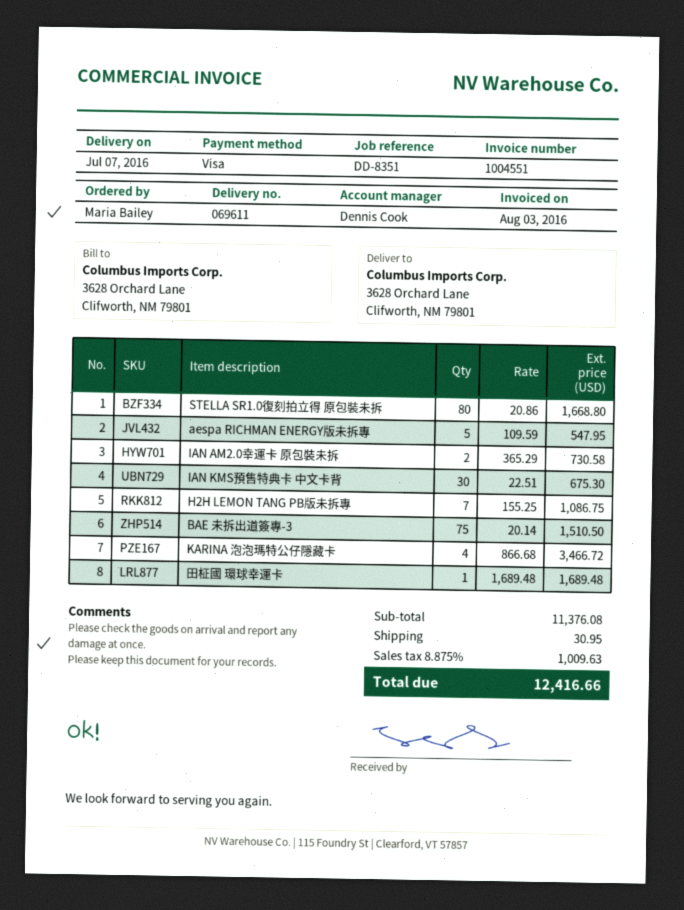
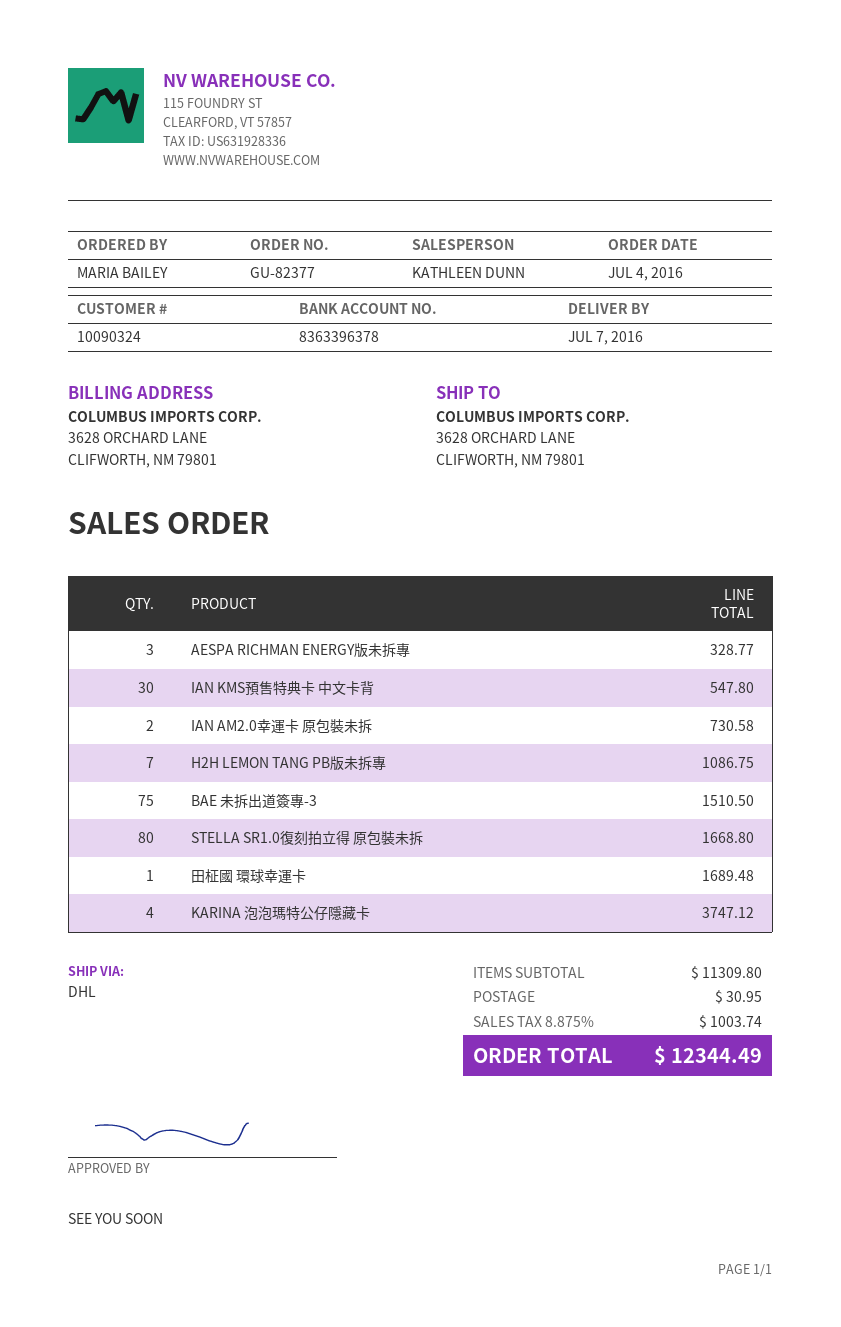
sales rep: Dennis Cook -> KATHLEEN DUNN
aespa RICHMAN ENERGY版未拆專: 5 for 547.95 -> 3 for 328.77
IAN KMS預售特典卡 中文卡背: 30 for 675.30 -> 30 for 547.80
KARINA 泡泡瑪特公仔隱藏卡: 4 for 3466.72 -> 4 for 3747.12
subtotal: 11376.08 -> 11309.80
tax: 8.875% = 1009.63 -> 8.875% = 1003.74
total: 12416.66 -> 12344.49

